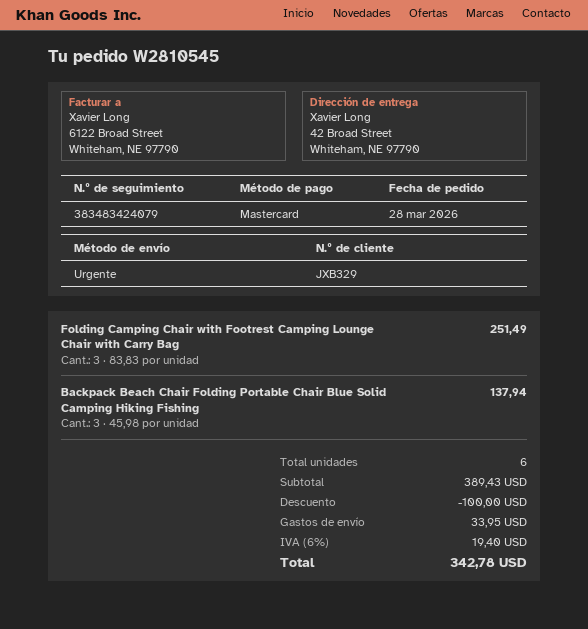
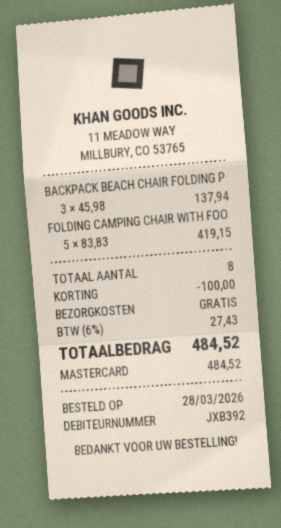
customer number: JXB329 -> JXB392
Folding Camping Chair with Footrest Camping Lounge Chair with Carry Bag: 3 x 83.83 = 251.49 -> 5 x 83.83 = 419.15
total quantity: 6 -> 8
shipping: 33.95 -> 0.00
tax: 6% = 19.40 -> 6% = 27.43
total: 342.78 -> 484.52

